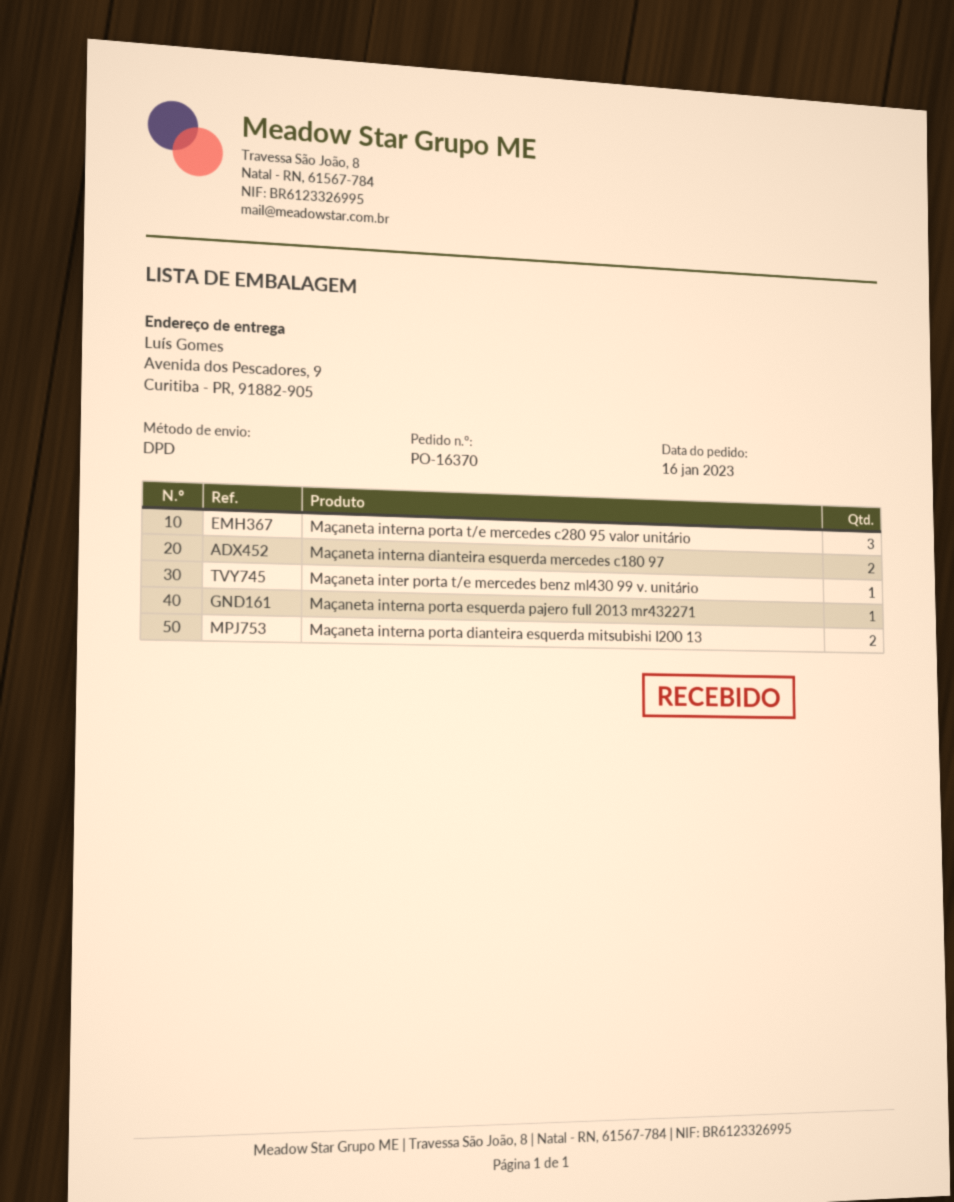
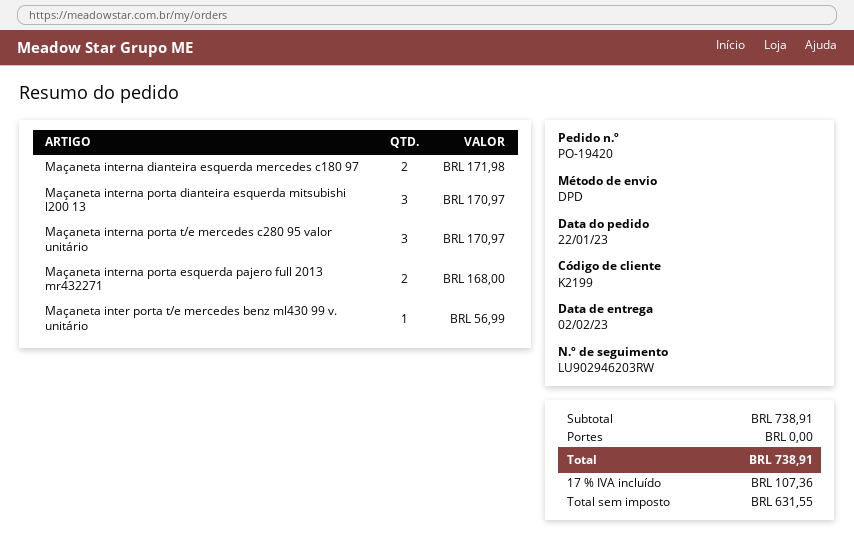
order number: PO-16370 -> PO-19420
order date: 2023-01-16 -> 2023-01-22
Maçaneta interna porta esquerda pajero full 2013 mr432271: 1 -> 2
Maçaneta interna porta dianteira esquerda mitsubishi l200 13: 2 -> 3

